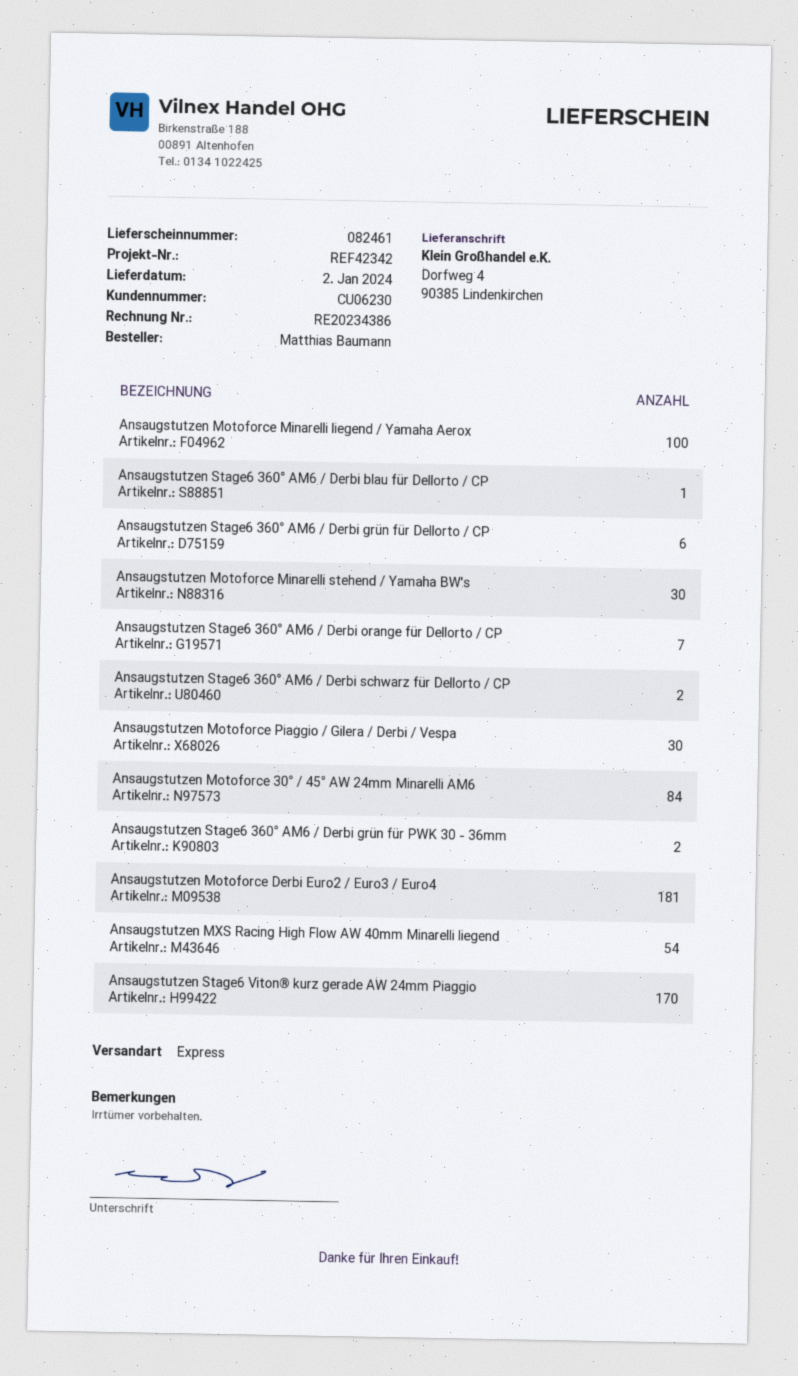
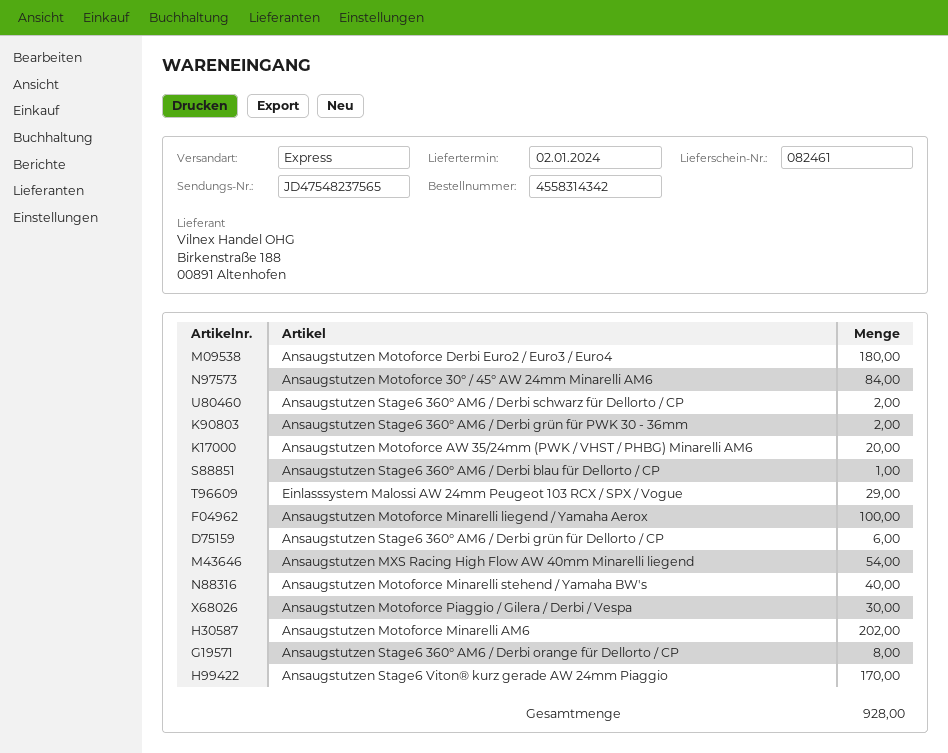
Ansaugstutzen Motoforce Minarelli stehend / Yamaha BW's: 30 -> 40
Ansaugstutzen Stage6 360° AM6 / Derbi orange für Dellorto / CP: 7 -> 8
Ansaugstutzen Motoforce Derbi Euro2 / Euro3 / Euro4: 181 -> 180
Ansaugstutzen Motoforce AW 35/24mm (PWK / VHST / PHBG) Minarelli AM6: none -> 20
Einlasssystem Malossi AW 24mm Peugeot 103 RCX / SPX / Vogue: none -> 29
Ansaugstutzen Motoforce Minarelli AM6: none -> 202

